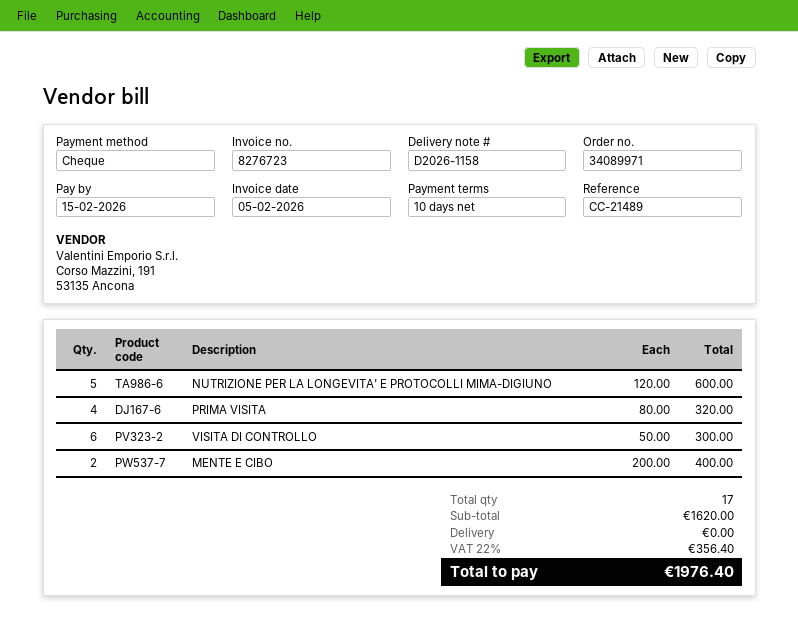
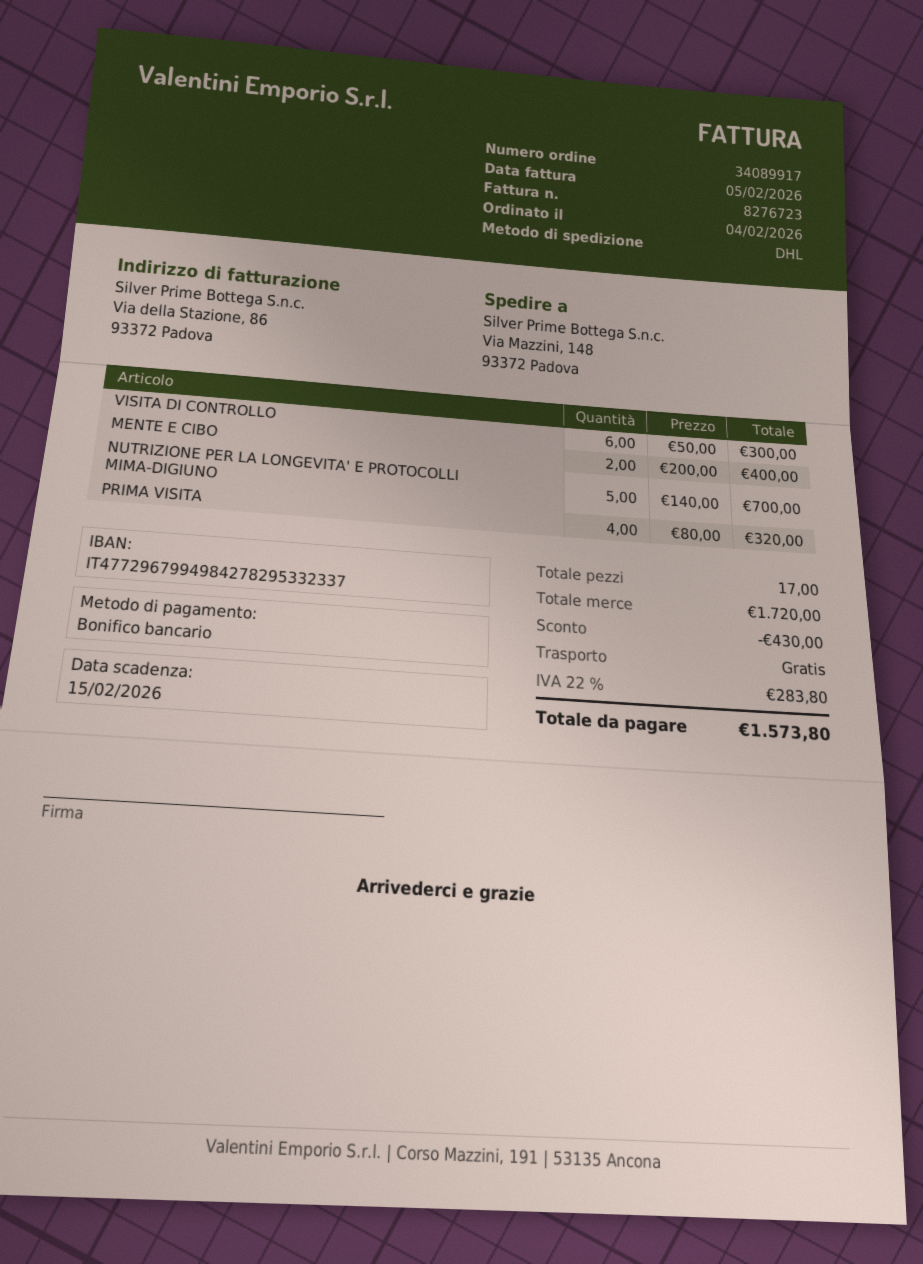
order number: 34089971 -> 34089917
payment method: cheque -> bank transfer
NUTRIZIONE PER LA LONGEVITA' E PROTOCOLLI MIMA-DIGIUNO: 5 x 120.00 = 600.00 -> 5 x 140.00 = 700.00
subtotal: 1620.00 -> 1720.00
discount: none -> 430.00
tax: 22% = 356.40 -> 22% = 283.80
total: 1976.40 -> 1573.80

